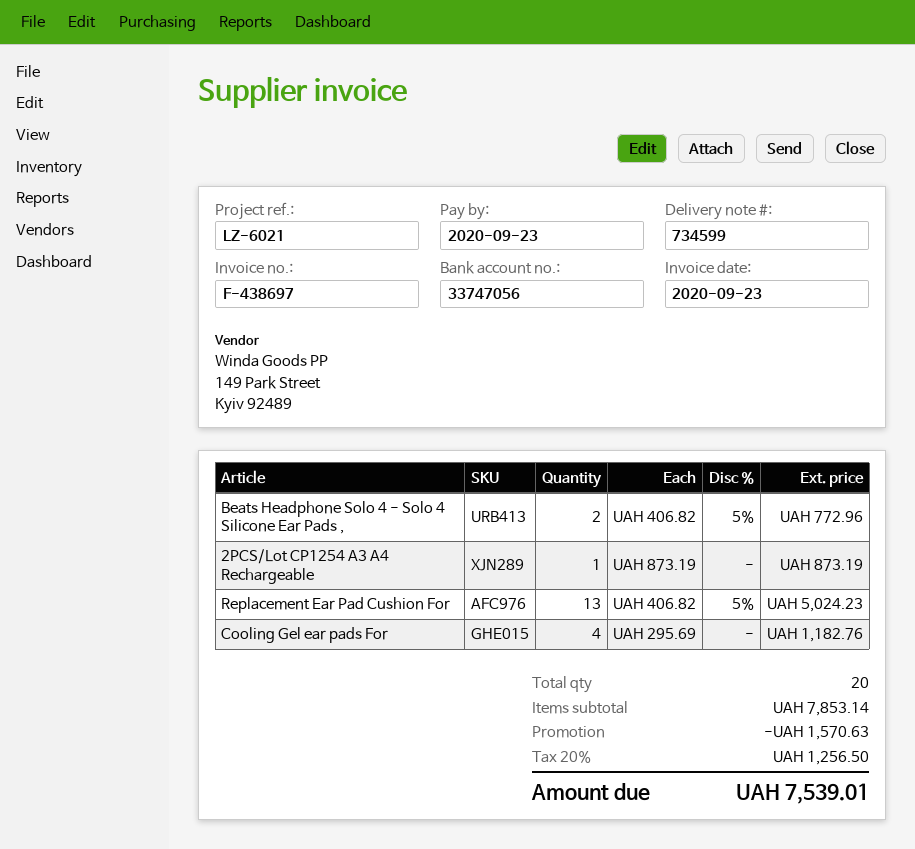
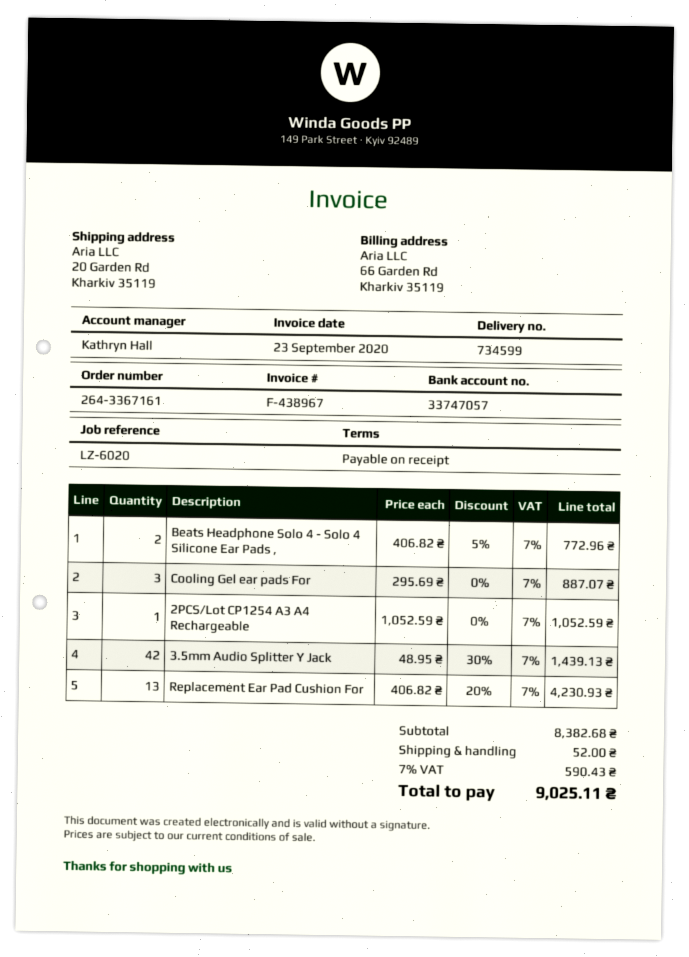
invoice number: F-438697 -> F-438967
reference: LZ-6021 -> LZ-6020
bank account: 33747056 -> 33747057
2PCS/Lot CP1254 A3 A4 Rechargeable: 1 x 873.19 = 873.19 -> 1 x 1052.59 = 1052.59
Replacement Ear Pad Cushion For: 13 x 406.82 - 5% = 5024.23 -> 13 x 406.82 - 20% = 4230.93
Cooling Gel ear pads For: 4 x 295.69 = 1182.76 -> 3 x 295.69 = 887.07
3.5mm Audio Splitter Y Jack: none -> 42 x 48.95 - 30% = 1439.13
subtotal: 7853.14 -> 8382.68
discount: 1570.63 -> none
shipping: none -> 52.00
tax: 20% = 1256.50 -> 7% = 590.43
total: 7539.01 -> 9025.11

